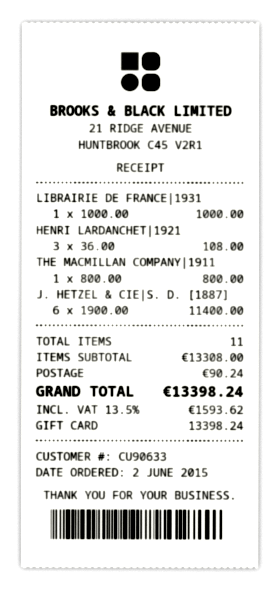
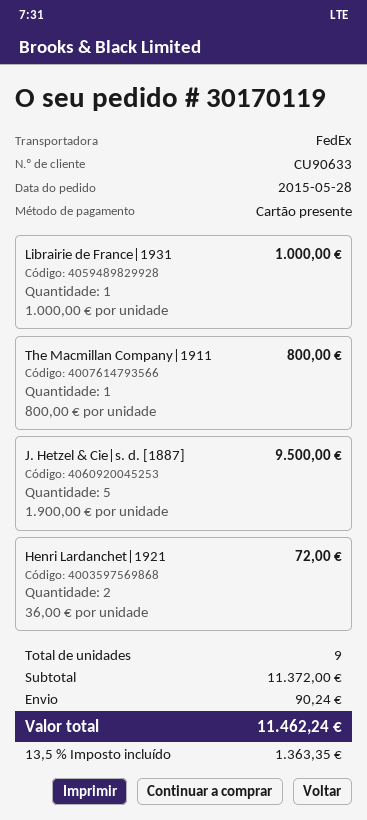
order date: 2015-06-02 -> 2015-05-28
HENRI LARDANCHET|1921: 3 x 36.00 = 108.00 -> 2 x 36.00 = 72.00
J. HETZEL & CIE|S. D. [1887]: 6 x 1900.00 = 11400.00 -> 5 x 1900.00 = 9500.00
total quantity: 11 -> 9
subtotal: 13308.00 -> 11372.00
tax: 13.5% = 1593.62 -> 13.5% = 1363.35
total: 13398.24 -> 11462.24

